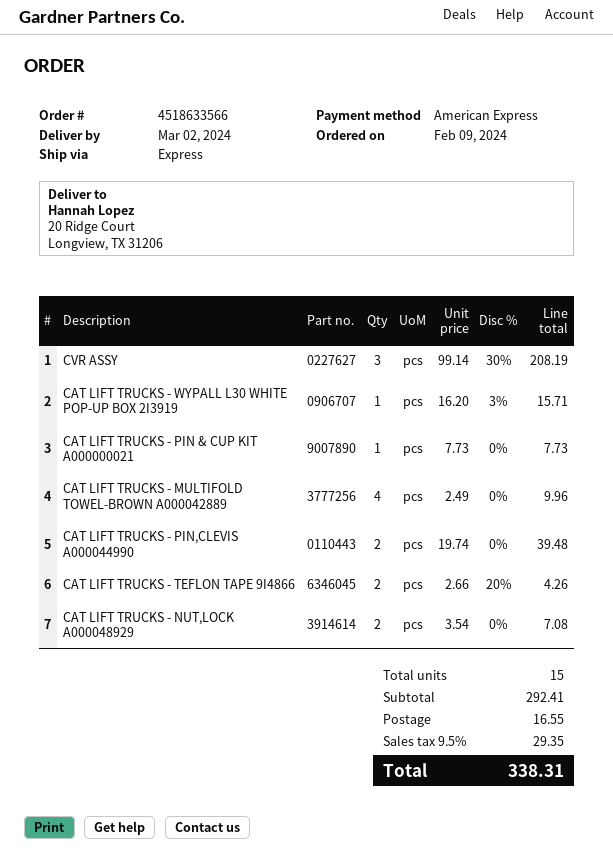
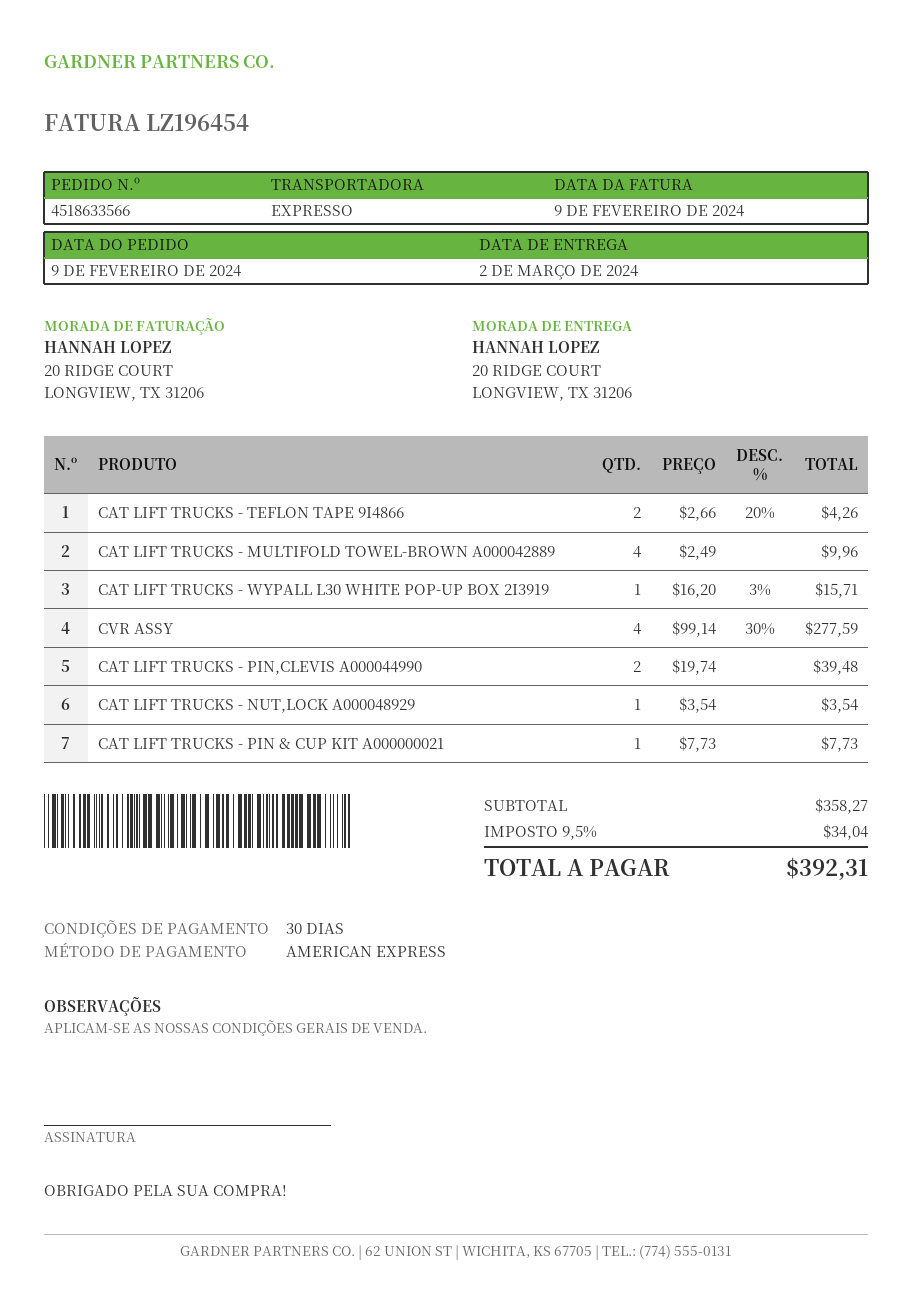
CVR ASSY: 3 x 99.14 - 30% = 208.19 -> 4 x 99.14 - 30% = 277.59
CAT LIFT TRUCKS - NUT,LOCK A000048929: 2 x 3.54 = 7.08 -> 1 x 3.54 = 3.54
subtotal: 292.41 -> 358.27
shipping: 16.55 -> none
tax: 9.5% = 29.35 -> 9.5% = 34.04
total: 338.31 -> 392.31

